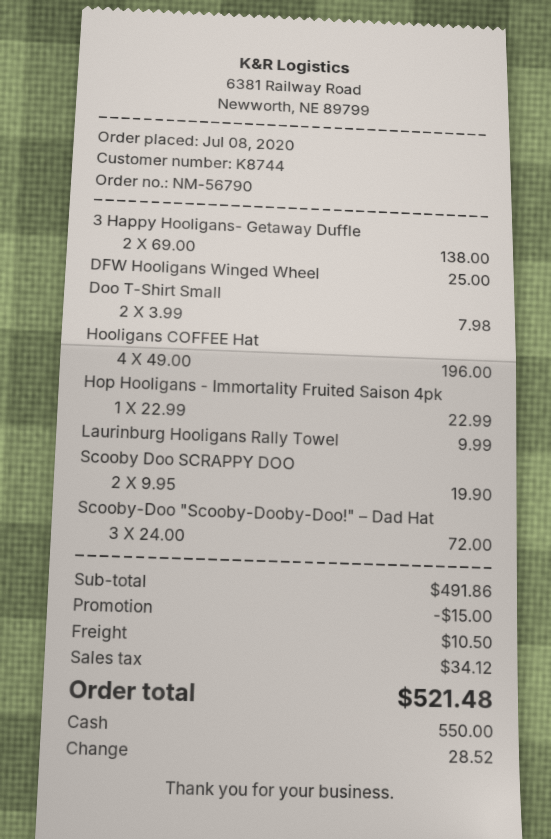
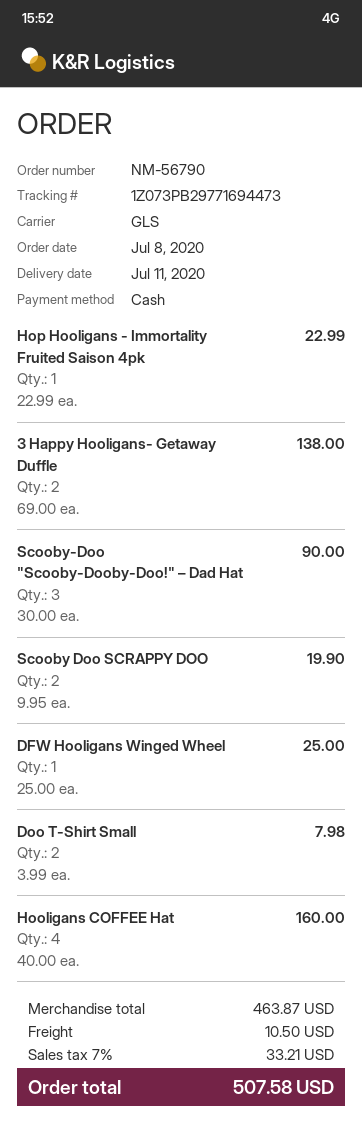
Hooligans COFFEE Hat: 4 x 49.00 = 196.00 -> 4 x 40.00 = 160.00
Laurinburg Hooligans Rally Towel: 1 x 9.99 = 9.99 -> none
Scooby-Doo "Scooby-Dooby-Doo!" – Dad Hat: 3 x 24.00 = 72.00 -> 3 x 30.00 = 90.00
subtotal: 491.86 -> 463.87
discount: 15.00 -> none
tax: 34.12 -> 33.21
total: 521.48 -> 507.58

